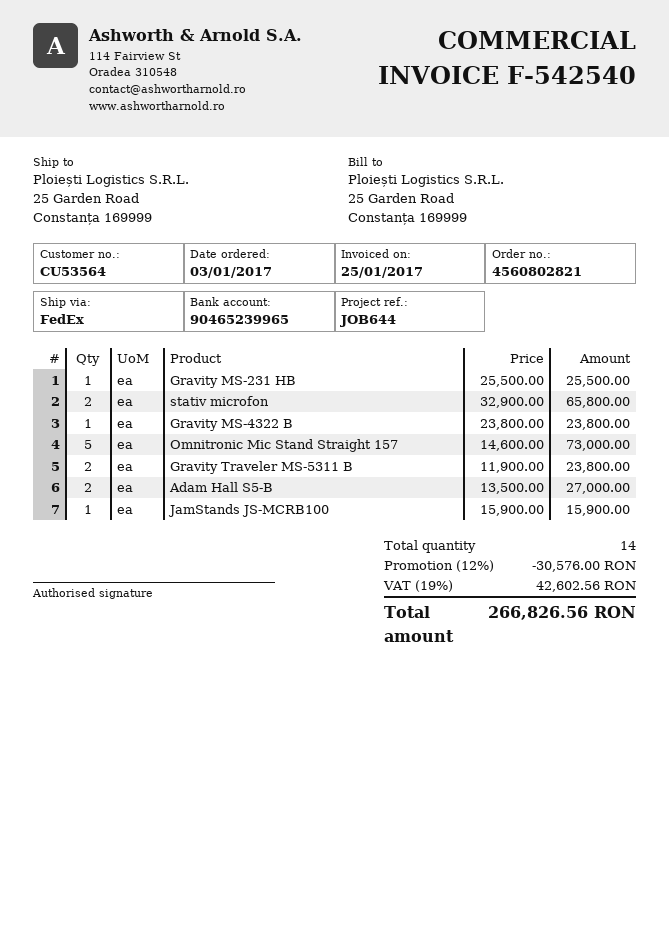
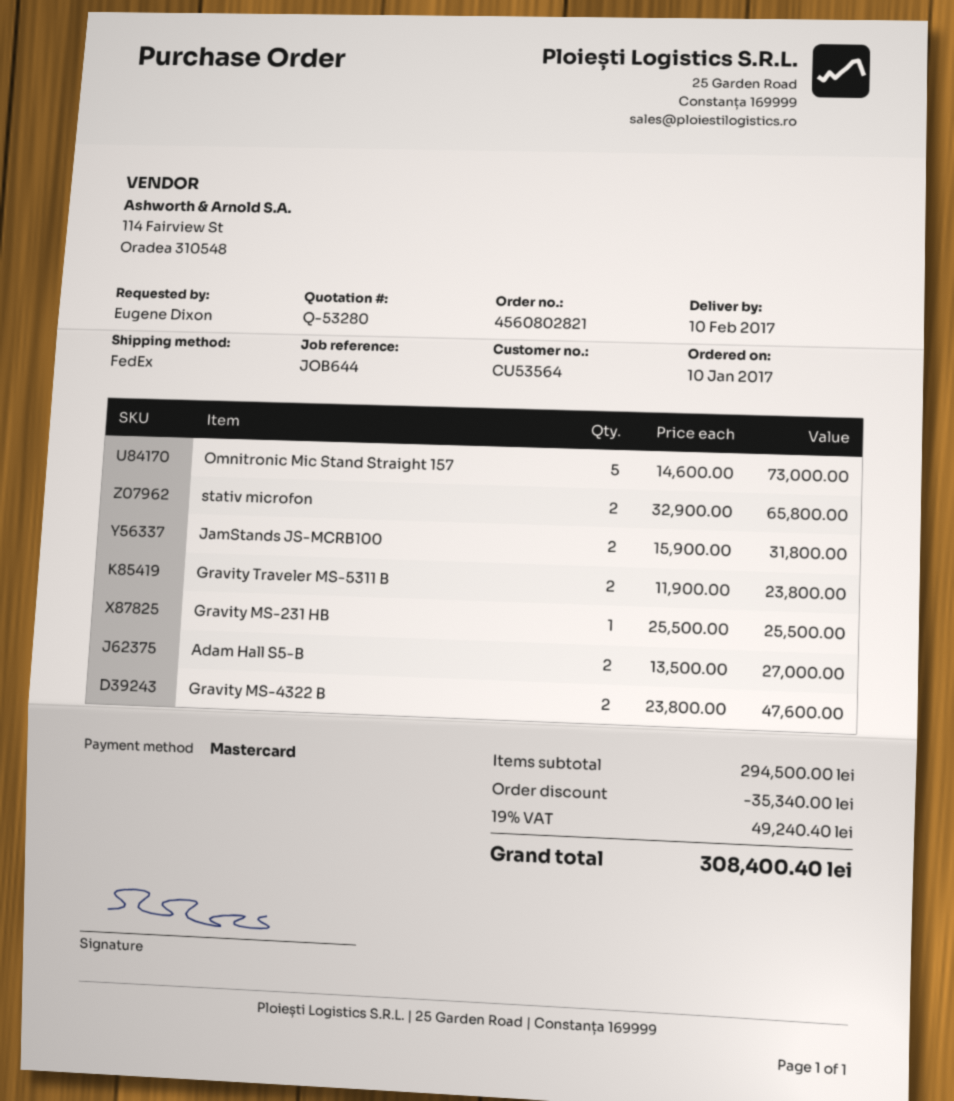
order date: 2017-01-03 -> 2017-01-10
Gravity MS-4322 B: 1 x 23800.00 = 23800.00 -> 2 x 23800.00 = 47600.00
JamStands JS-MCRB100: 1 x 15900.00 = 15900.00 -> 2 x 15900.00 = 31800.00
discount: 30576.00 -> 35340.00
tax: 19% = 42602.56 -> 19% = 49240.40
total: 266826.56 -> 308400.40

